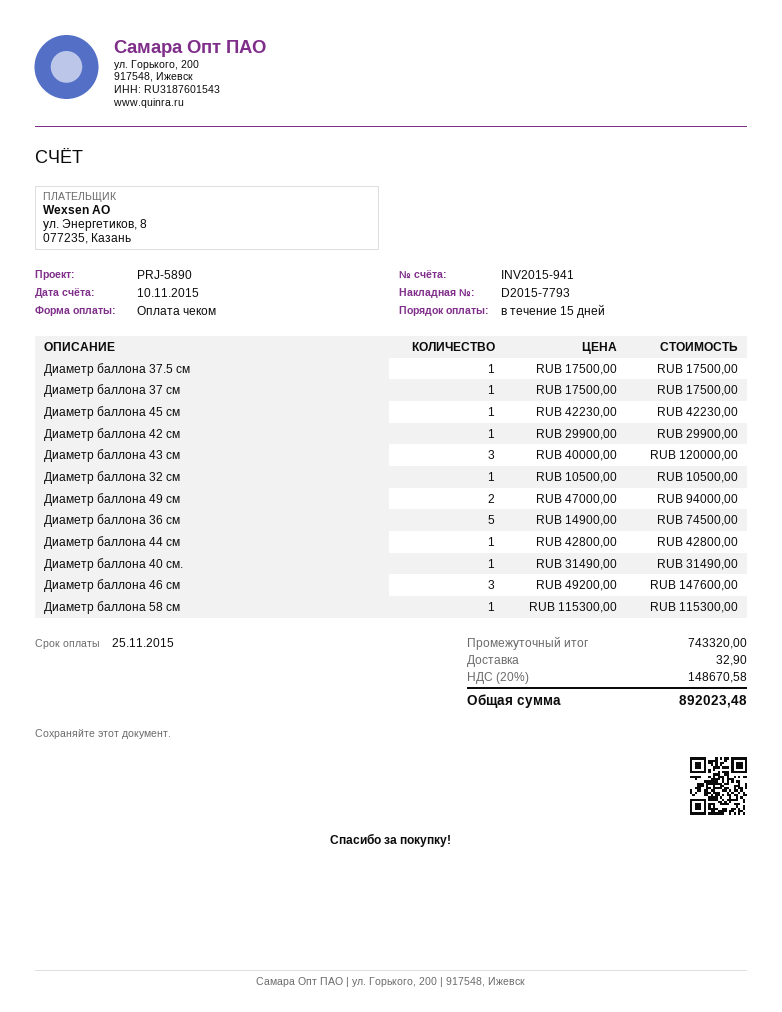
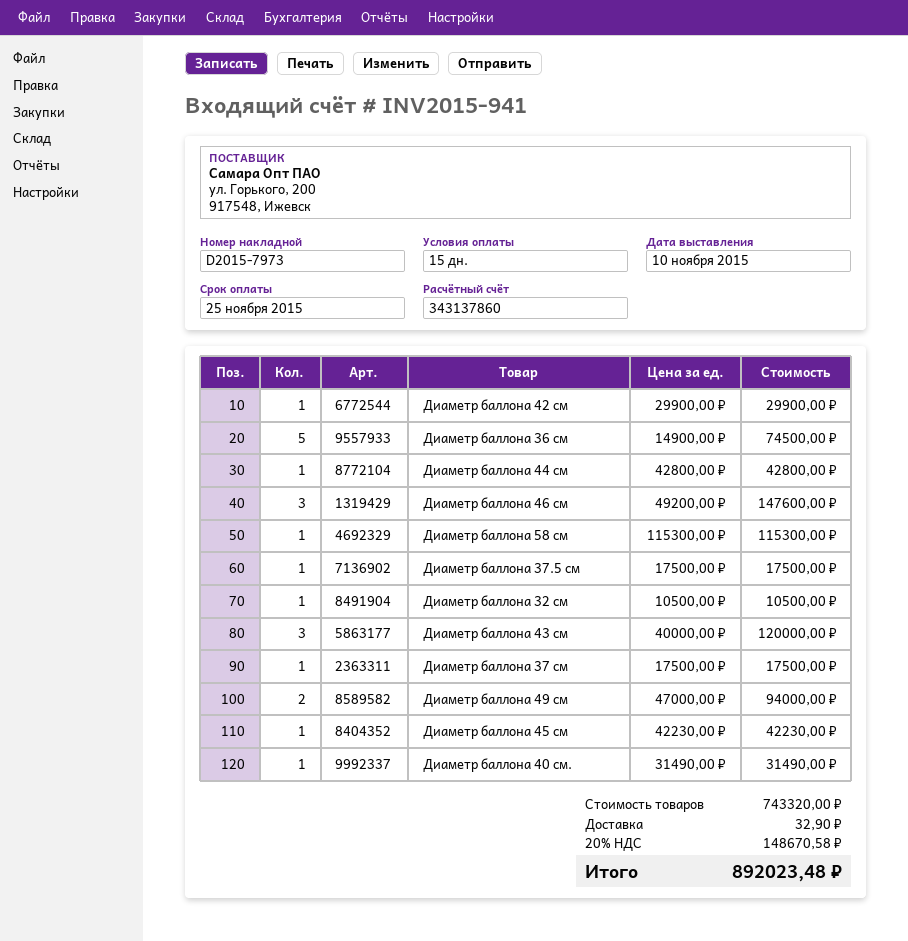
delivery note number: D2015-7793 -> D2015-7973

